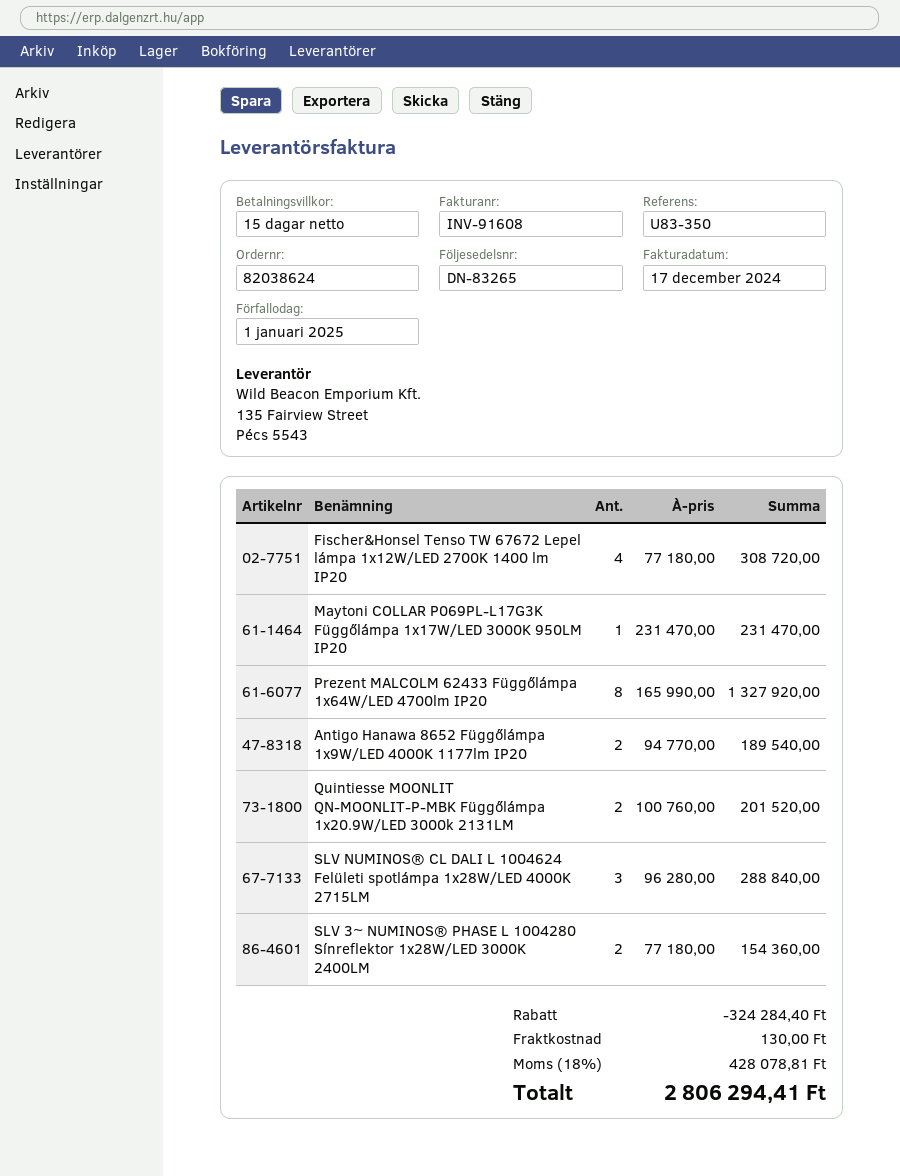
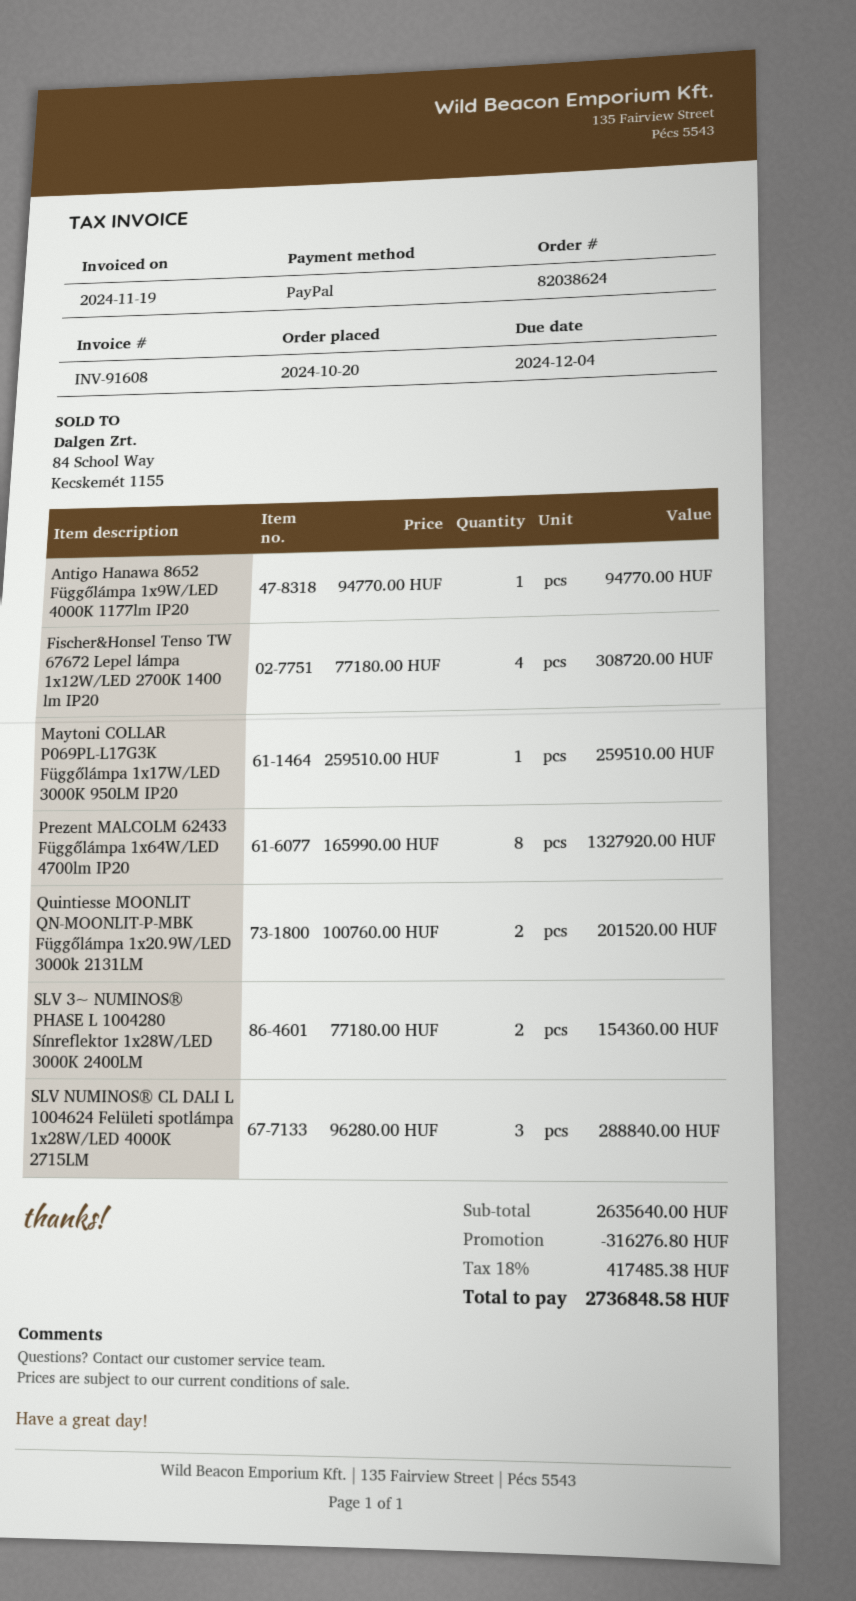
invoice date: 2024-12-17 -> 2024-11-19
due date: 2025-01-01 -> 2024-12-04
Maytoni COLLAR P069PL-L17G3K Függőlámpa 1x17W/LED 3000K 950LM IP20: 1 x 231470.00 = 231470.00 -> 1 x 259510.00 = 259510.00
Antigo Hanawa 8652 Függőlámpa 1x9W/LED 4000K 1177lm IP20: 2 x 94770.00 = 189540.00 -> 1 x 94770.00 = 94770.00
discount: 324284.40 -> 316276.80
shipping: 130.00 -> none
tax: 18% = 428078.81 -> 18% = 417485.38
total: 2806294.41 -> 2736848.58

